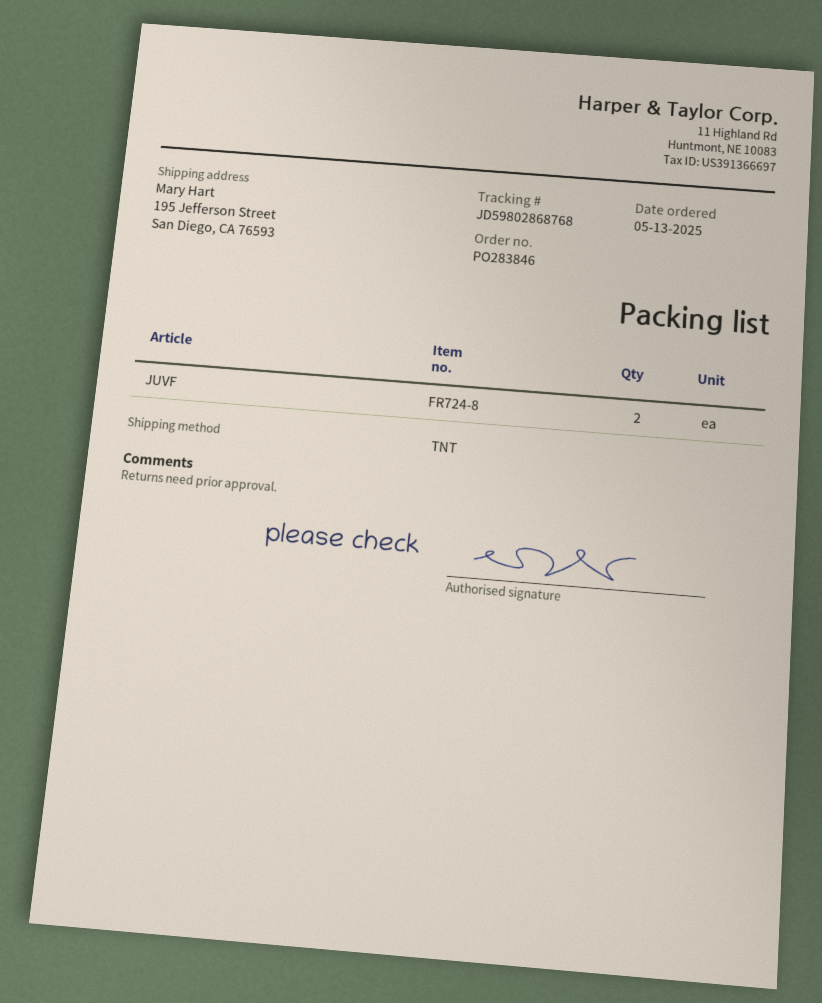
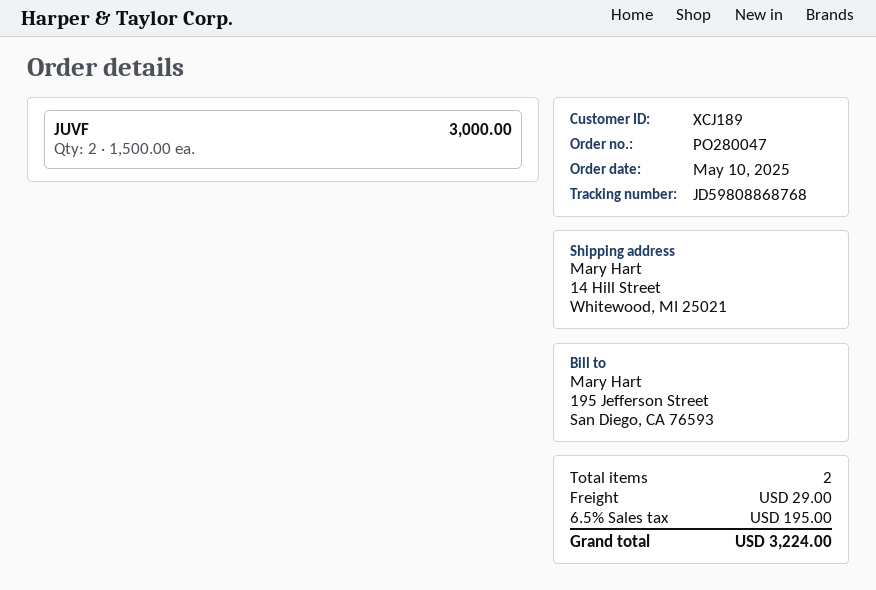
order number: PO283846 -> PO280047
order date: 2025-05-13 -> 2025-05-10
tracking number: JD59802868768 -> JD59808868768
ship to: 195 Jefferson Street, San Diego, CA 76593 -> 14 Hill Street, Whitewood, MI 25021

